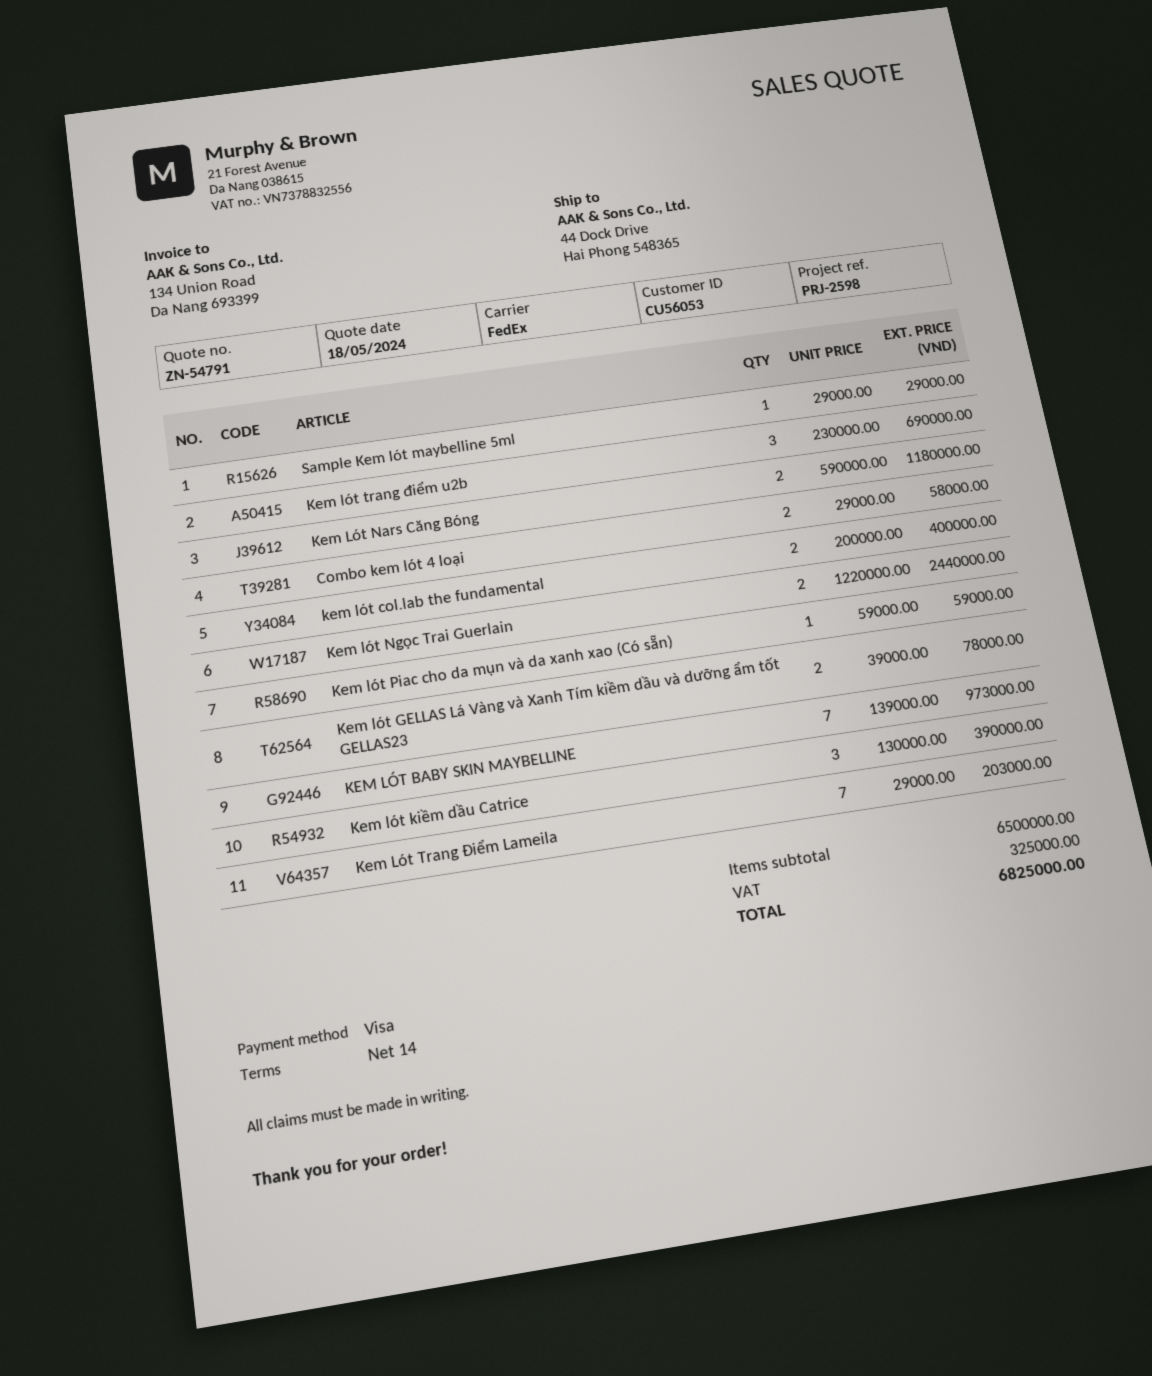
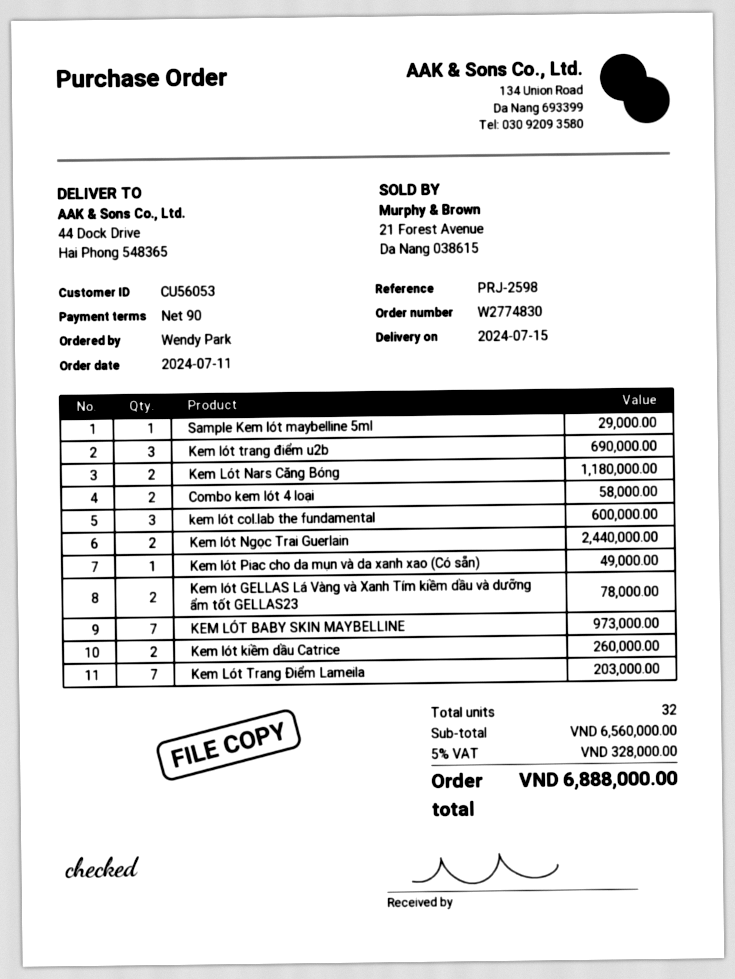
payment terms: 14 days -> 90 days
kem lót col.lab the fundamental: 2 for 400000.00 -> 3 for 600000.00
Kem lót Piac cho da mụn và da xanh xao (Có sẵn): 1 for 59000.00 -> 1 for 49000.00
Kem lót kiềm dầu Catrice: 3 for 390000.00 -> 2 for 260000.00
subtotal: 6500000.00 -> 6560000.00
tax: 325000.00 -> 328000.00
total: 6825000.00 -> 6888000.00

